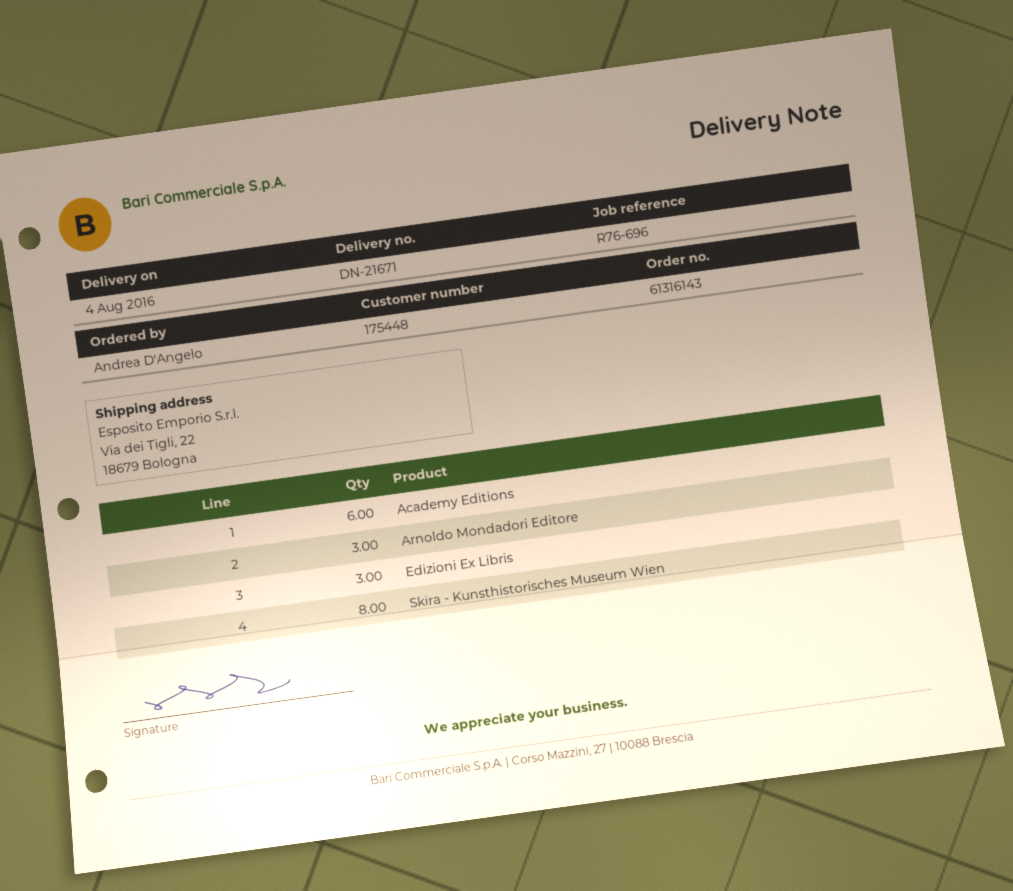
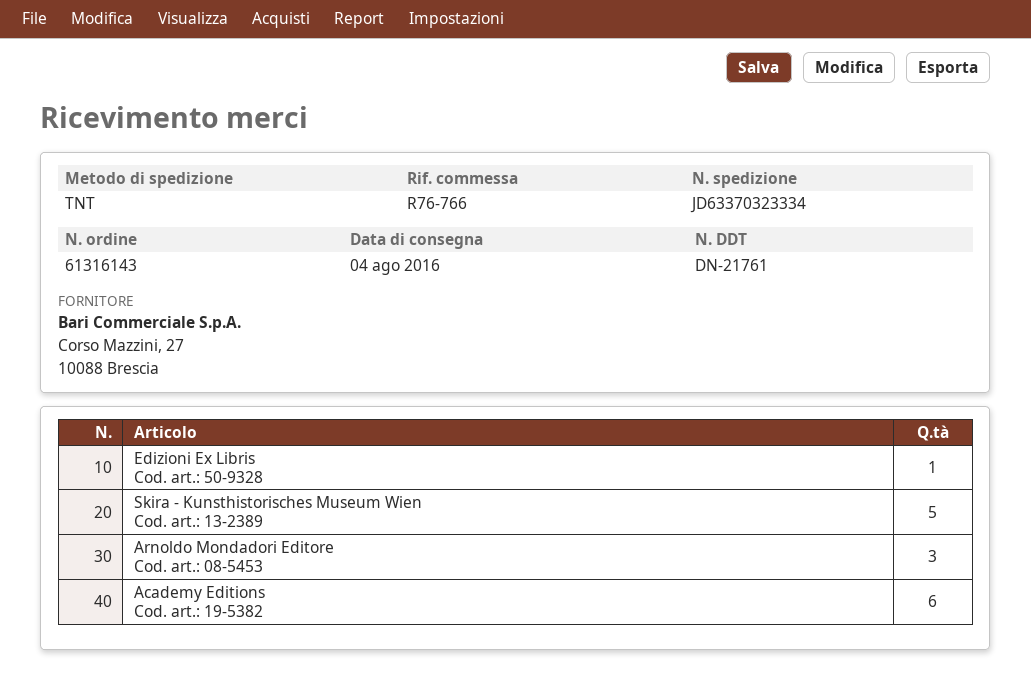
delivery note number: DN-21671 -> DN-21761
reference: R76-696 -> R76-766
Edizioni Ex Libris: 3 -> 1
Skira - Kunsthistorisches Museum Wien: 8 -> 5

